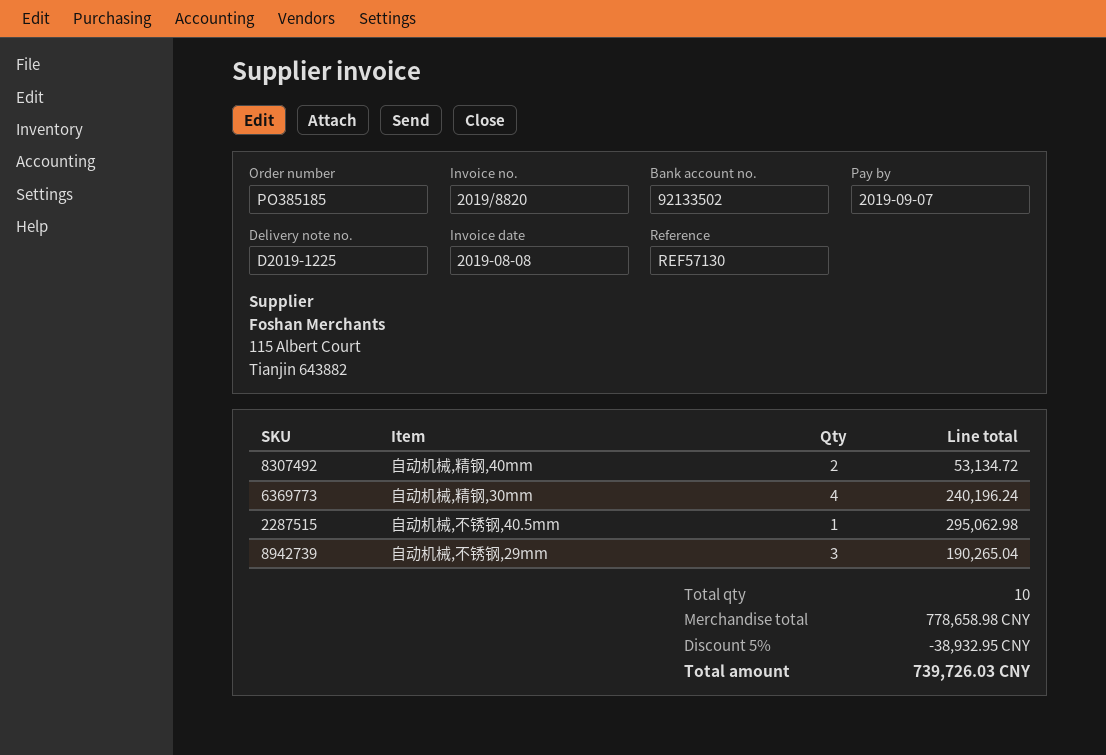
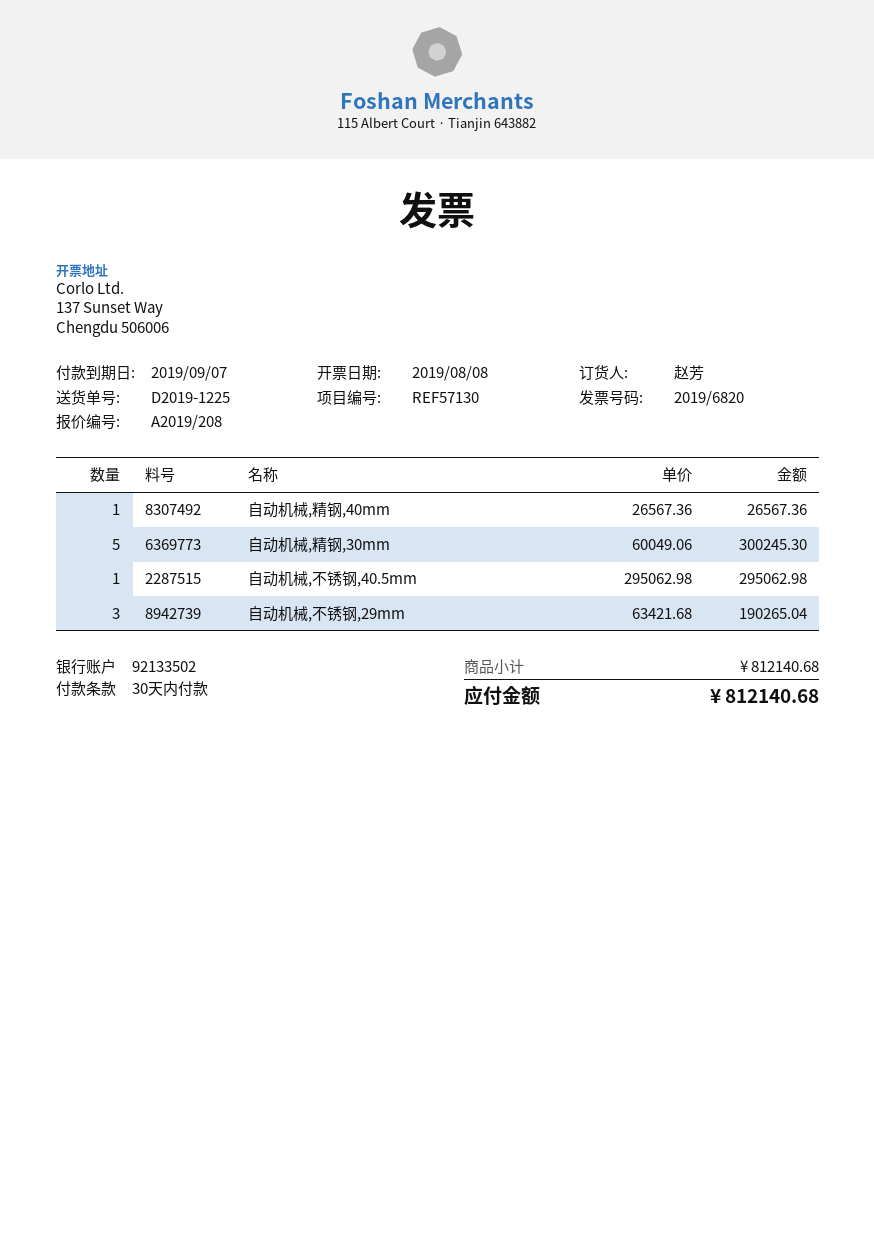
invoice number: 2019/8820 -> 2019/6820
自动机械,精钢,40mm: 2 for 53134.72 -> 1 for 26567.36
自动机械,精钢,30mm: 4 for 240196.24 -> 5 for 300245.30
subtotal: 778658.98 -> 812140.68
discount: 5% = 38932.95 -> none
total: 739726.03 -> 812140.68

